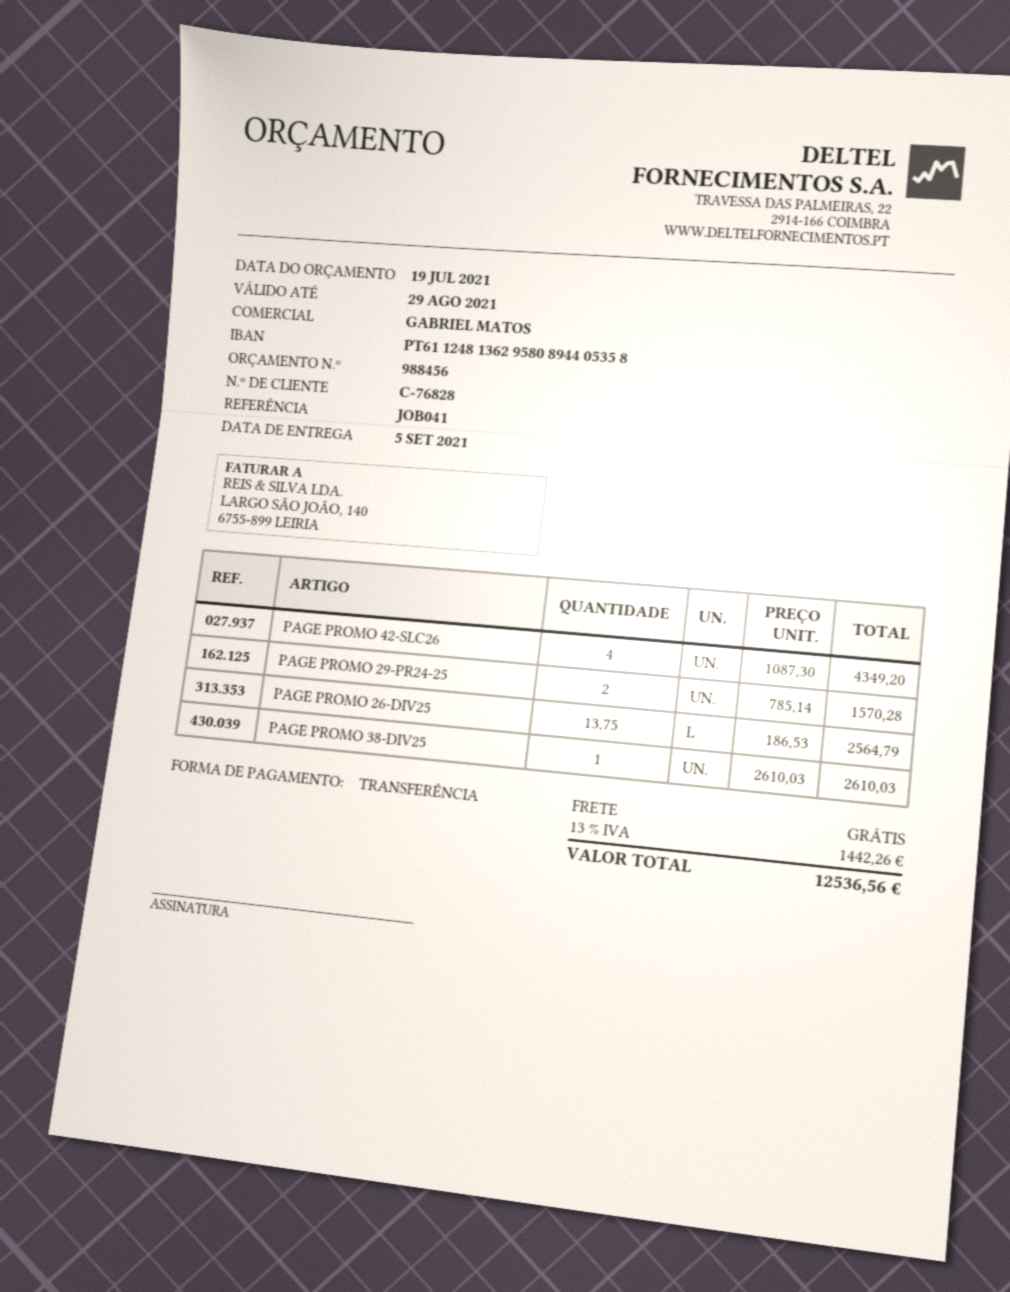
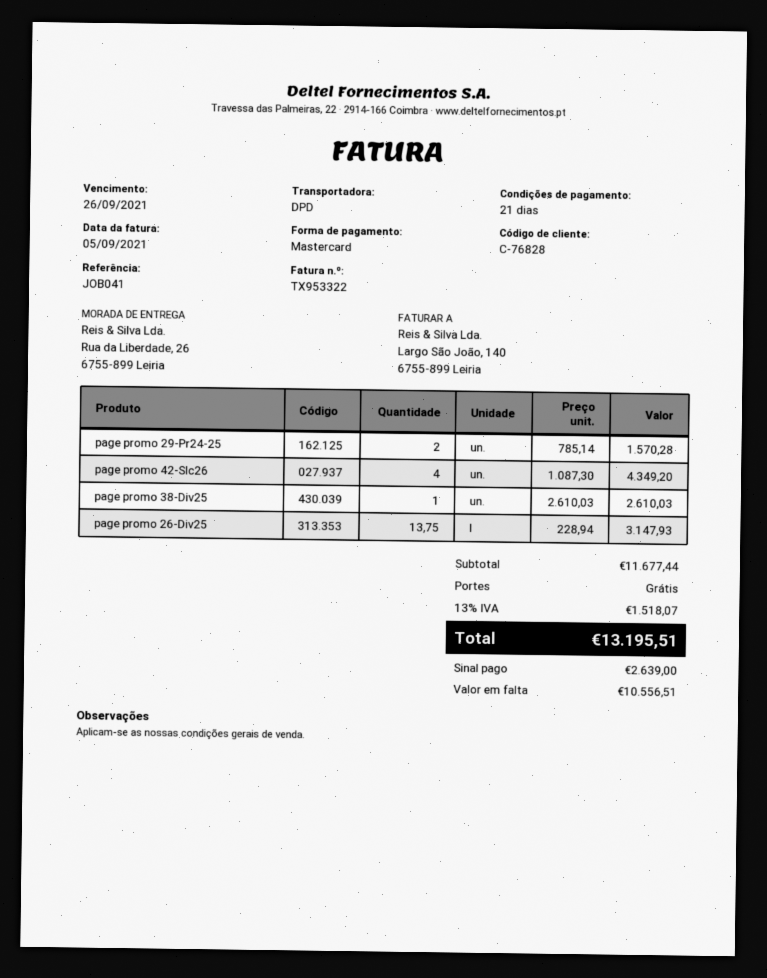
payment method: bank transfer -> Mastercard
PAGE PROMO 26-DIV25: 13.75 x 186.53 = 2564.79 -> 13.75 x 228.94 = 3147.93
tax: 13% = 1442.26 -> 13% = 1518.07
total: 12536.56 -> 13195.51

